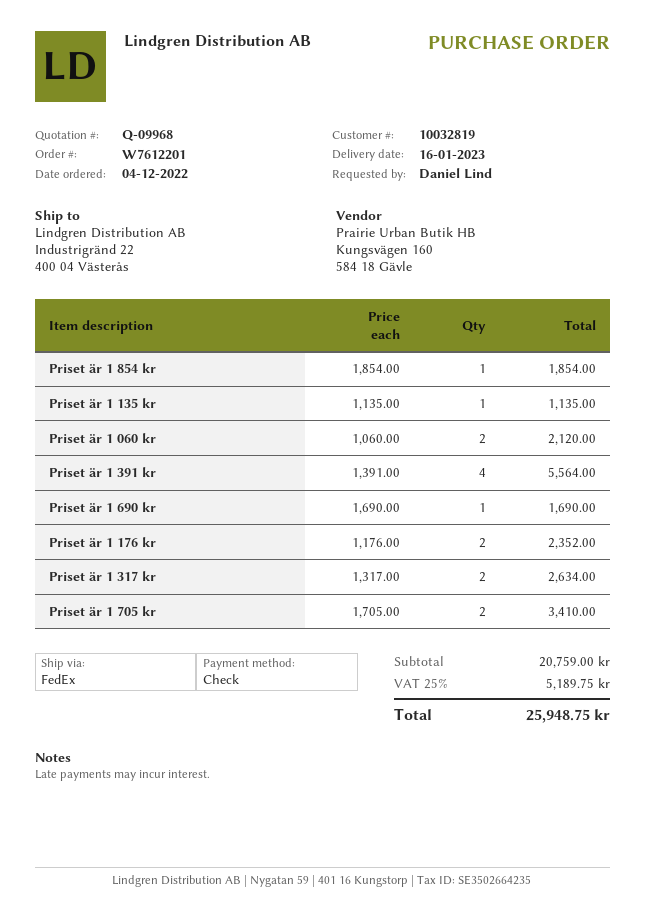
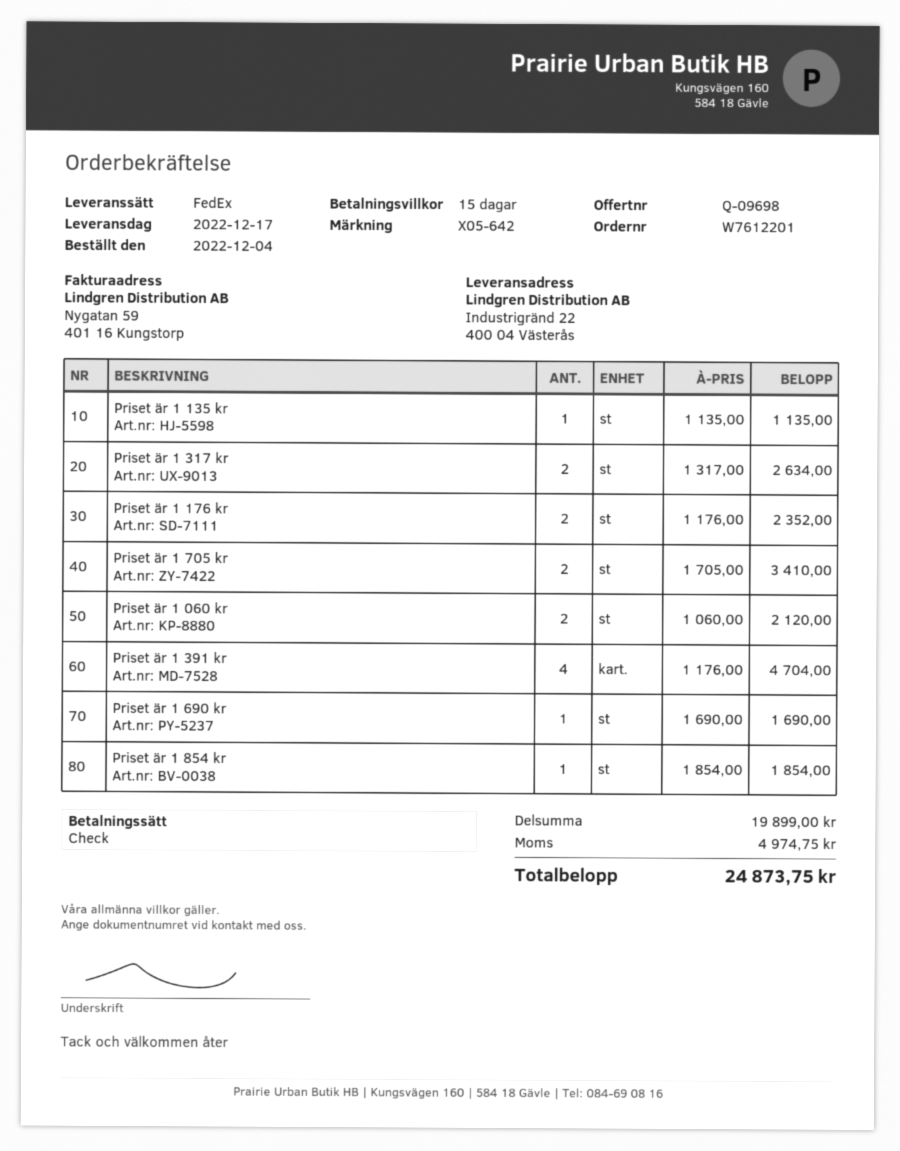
quote number: Q-09968 -> Q-09698
delivery date: 2023-01-16 -> 2022-12-17
Priset är 1 391 kr: 4 x 1391.00 = 5564.00 -> 4 x 1176.00 = 4704.00
subtotal: 20759.00 -> 19899.00
tax: 5189.75 -> 4974.75
total: 25948.75 -> 24873.75

